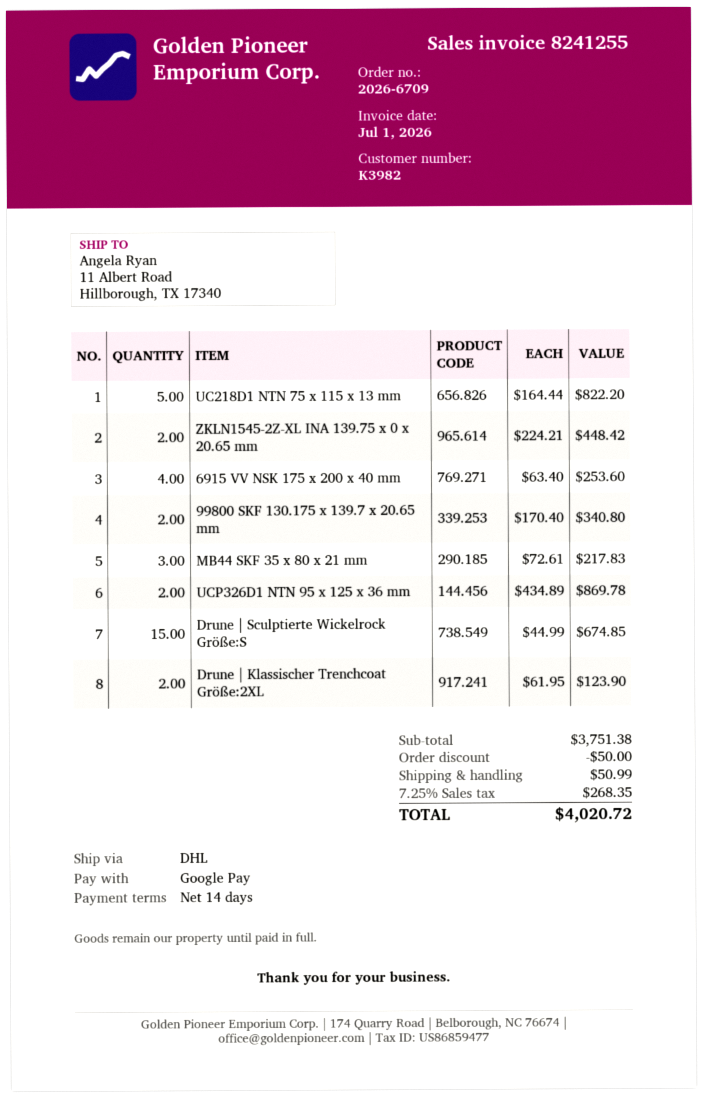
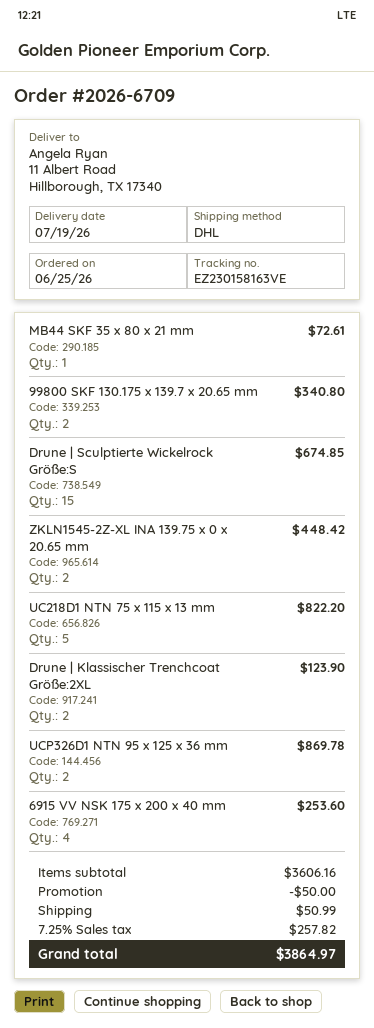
MB44 SKF 35 x 80 x 21 mm: 3 for 217.83 -> 1 for 72.61
subtotal: 3751.38 -> 3606.16
tax: 7.25% = 268.35 -> 7.25% = 257.82
total: 4020.72 -> 3864.97

